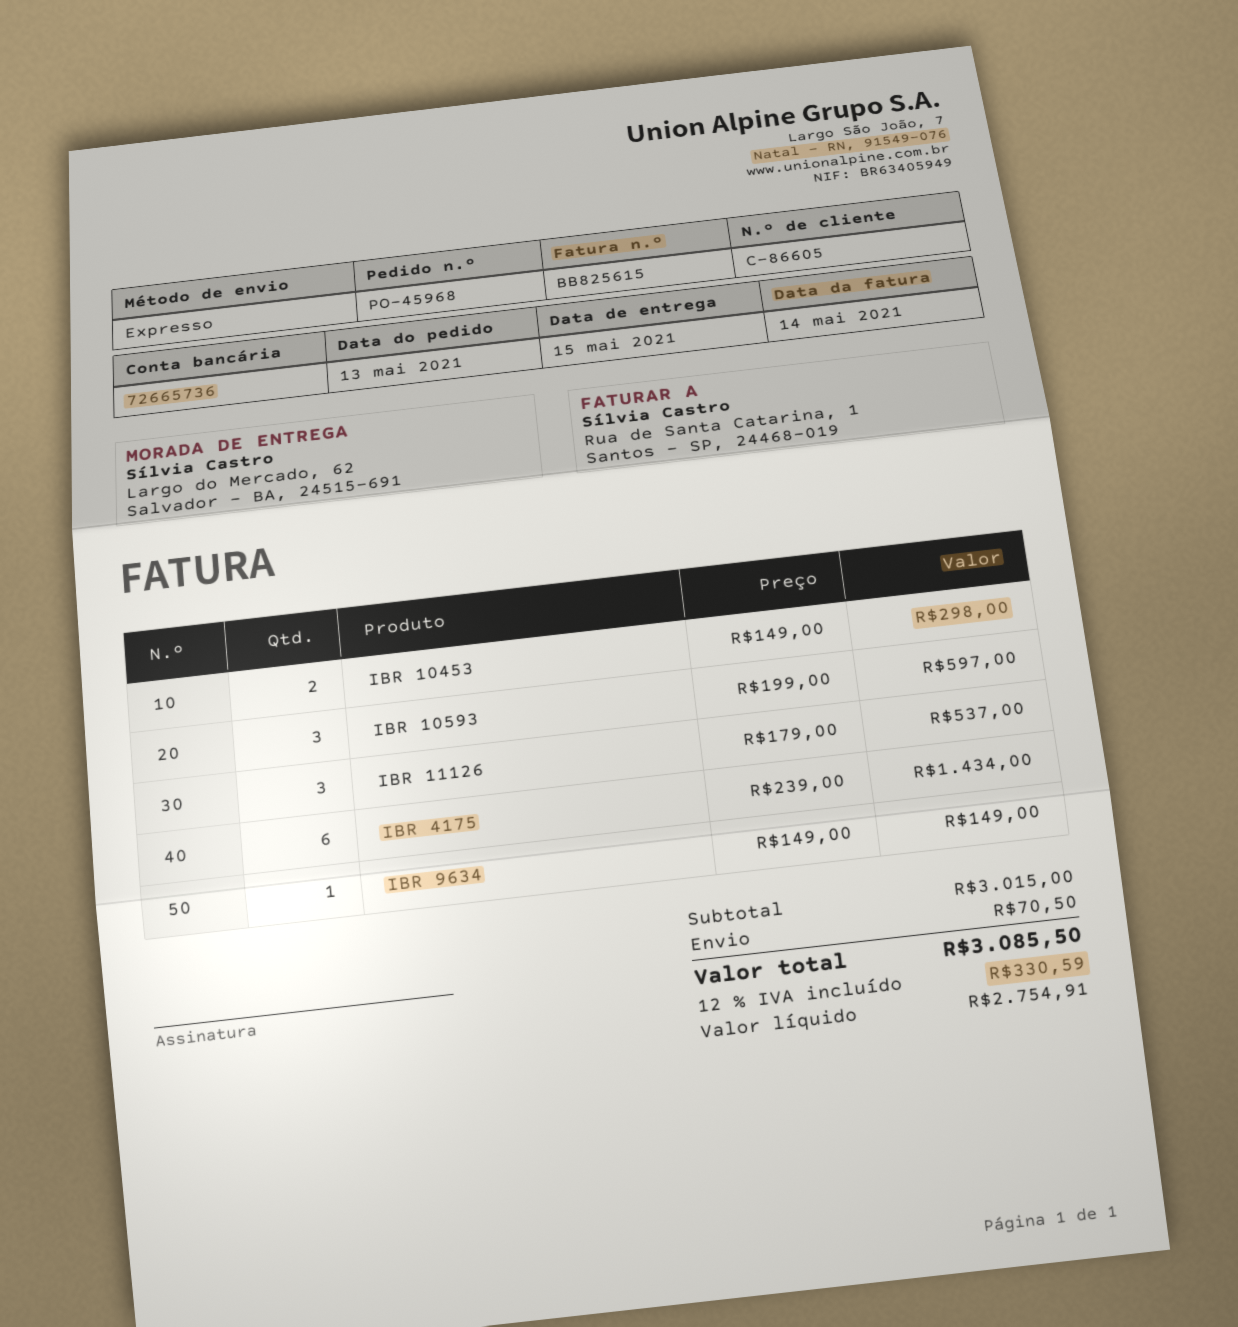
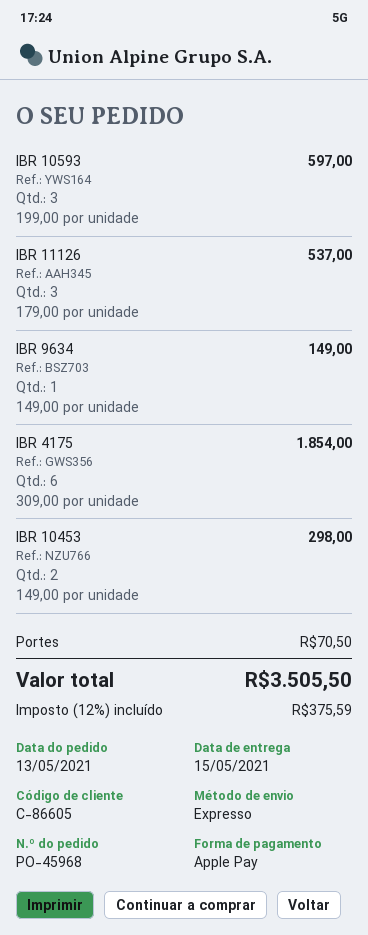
IBR 4175: 6 x 239.00 = 1434.00 -> 6 x 309.00 = 1854.00
tax: 12% = 330.59 -> 12% = 375.59
total: 3085.50 -> 3505.50

